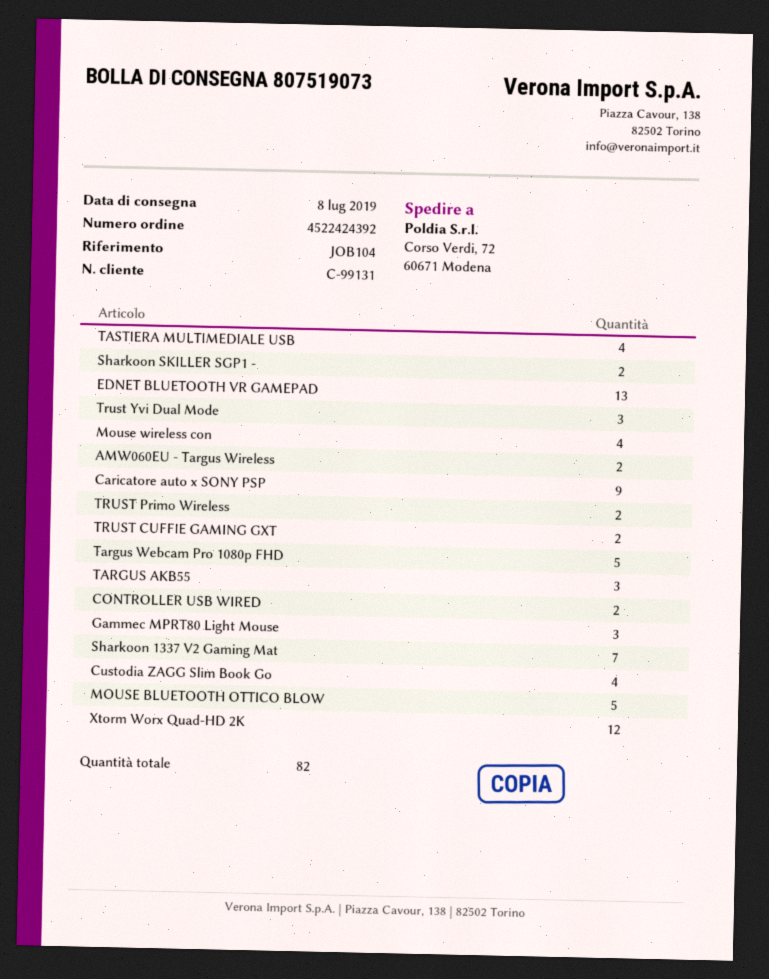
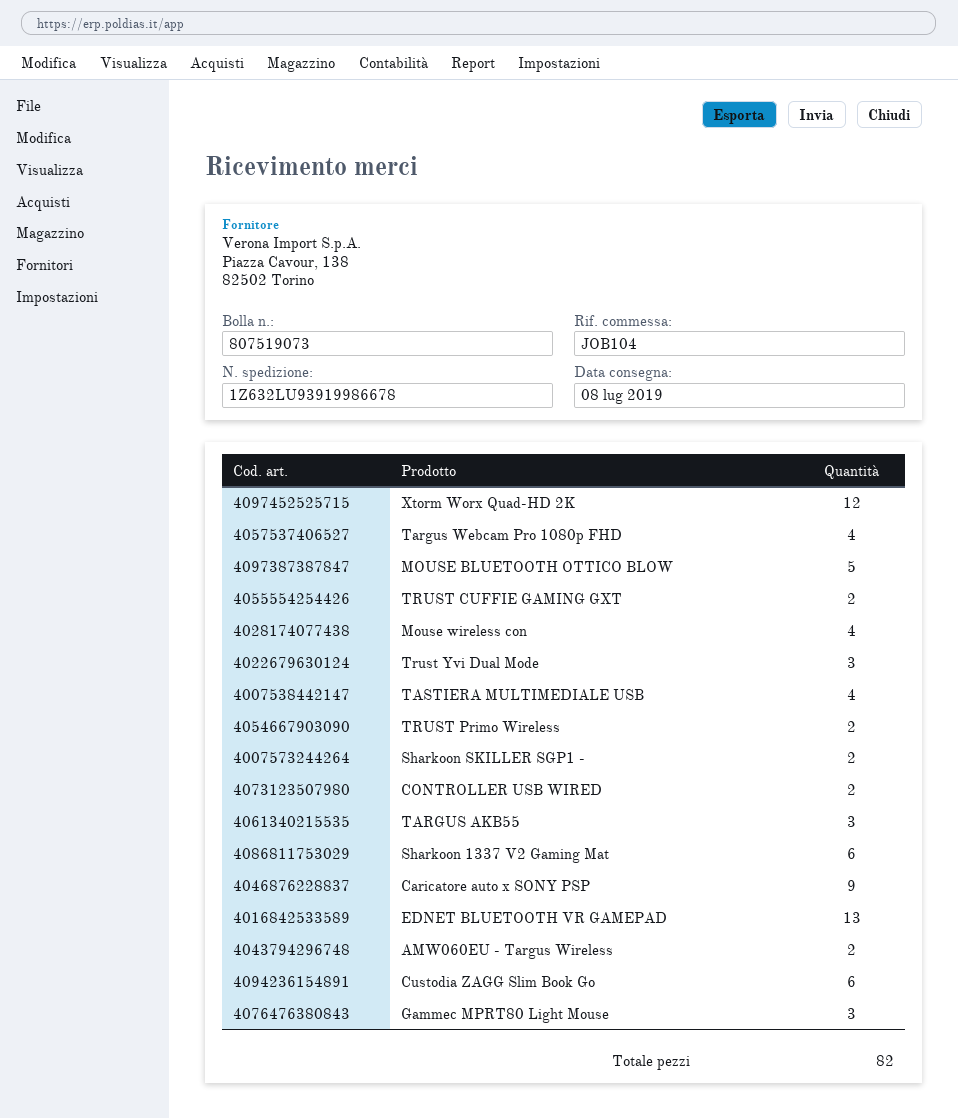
Targus Webcam Pro 1080p FHD: 5 -> 4
Sharkoon 1337 V2 Gaming Mat: 7 -> 6
Custodia ZAGG Slim Book Go: 4 -> 6

